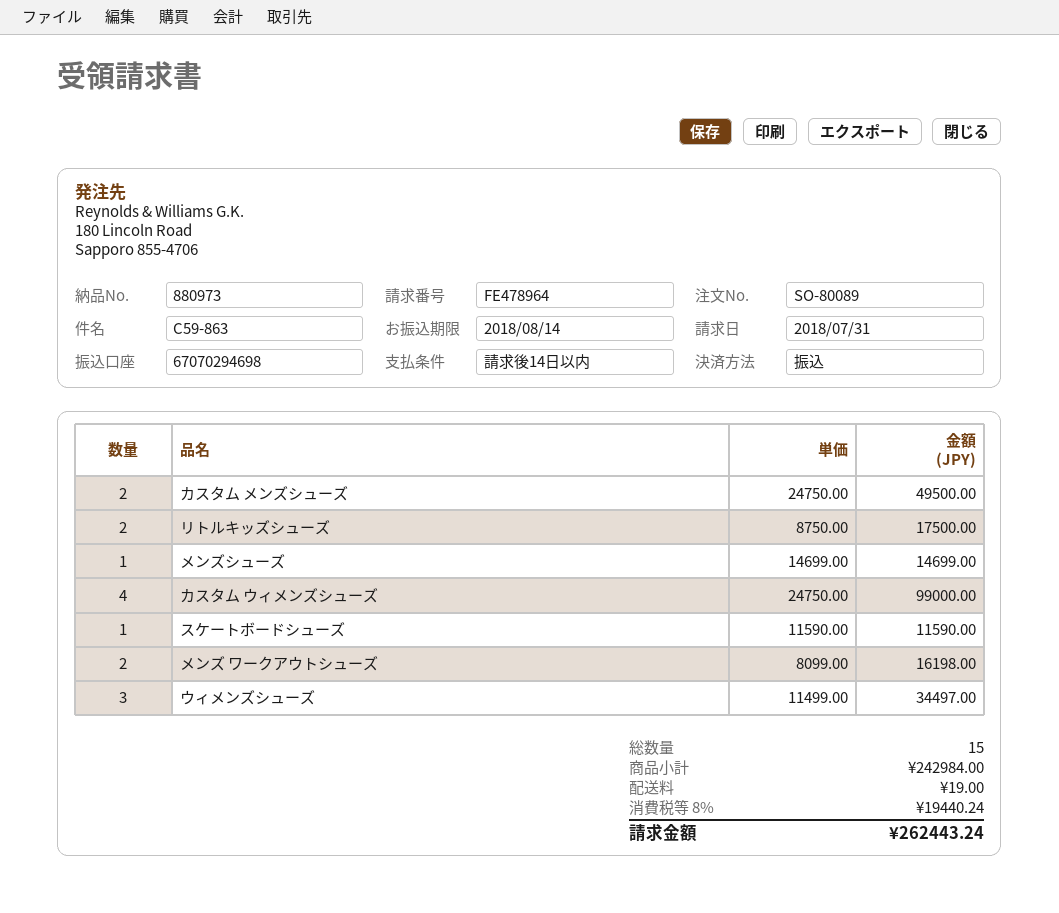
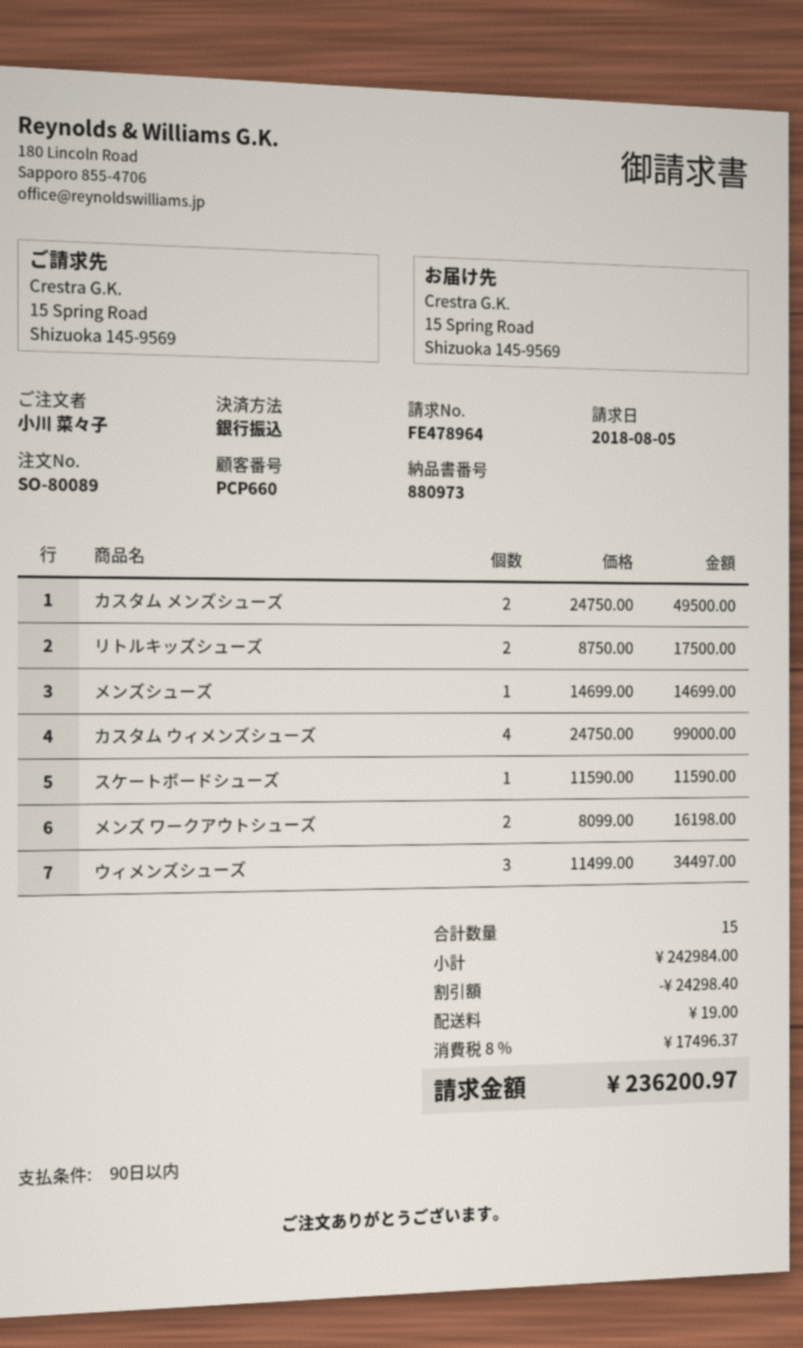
invoice date: 2018-07-31 -> 2018-08-05
payment terms: 14 days -> 90 days
discount: none -> 24298.40
tax: 8% = 19440.24 -> 8% = 17496.37
total: 262443.24 -> 236200.97

